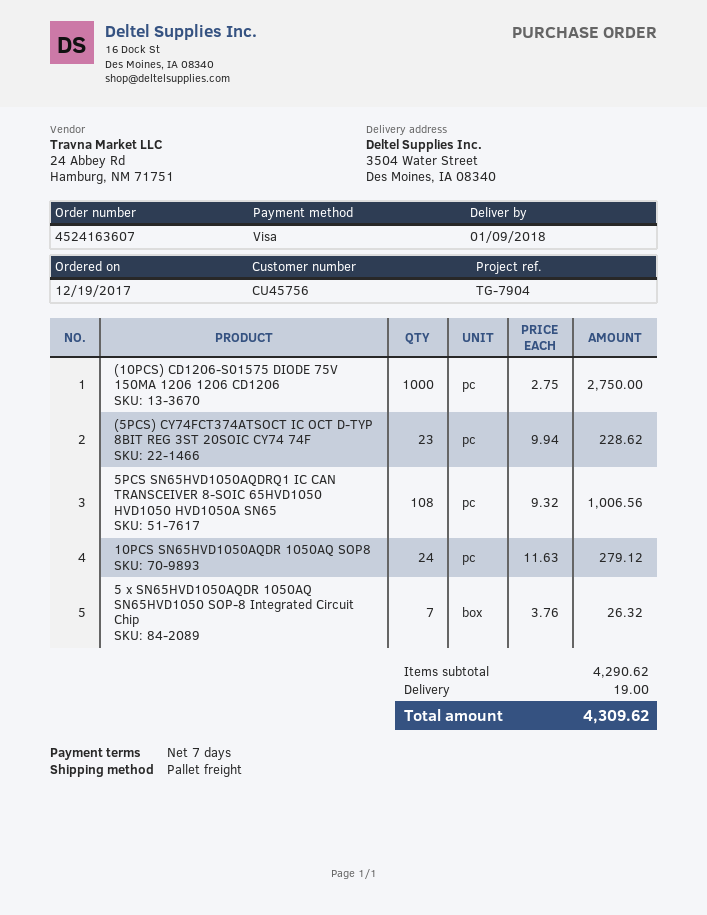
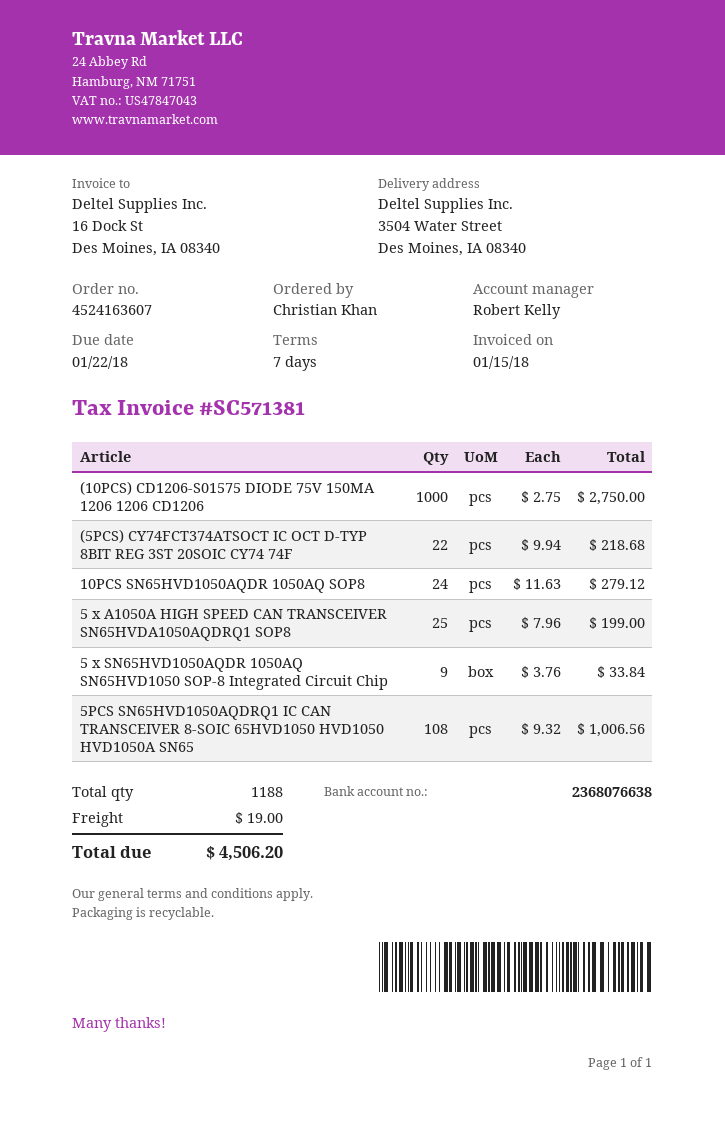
(5PCS) CY74FCT374ATSOCT IC OCT D-TYP 8BIT REG 3ST 20SOIC CY74 74F: 23 x 9.94 = 228.62 -> 22 x 9.94 = 218.68
5 x SN65HVD1050AQDR 1050AQ SN65HVD1050 SOP-8 Integrated Circuit Chip: 7 x 3.76 = 26.32 -> 9 x 3.76 = 33.84
5 x A1050A HIGH SPEED CAN TRANSCEIVER SN65HVDA1050AQDRQ1 SOP8: none -> 25 x 7.96 = 199.00
total: 4309.62 -> 4506.20

